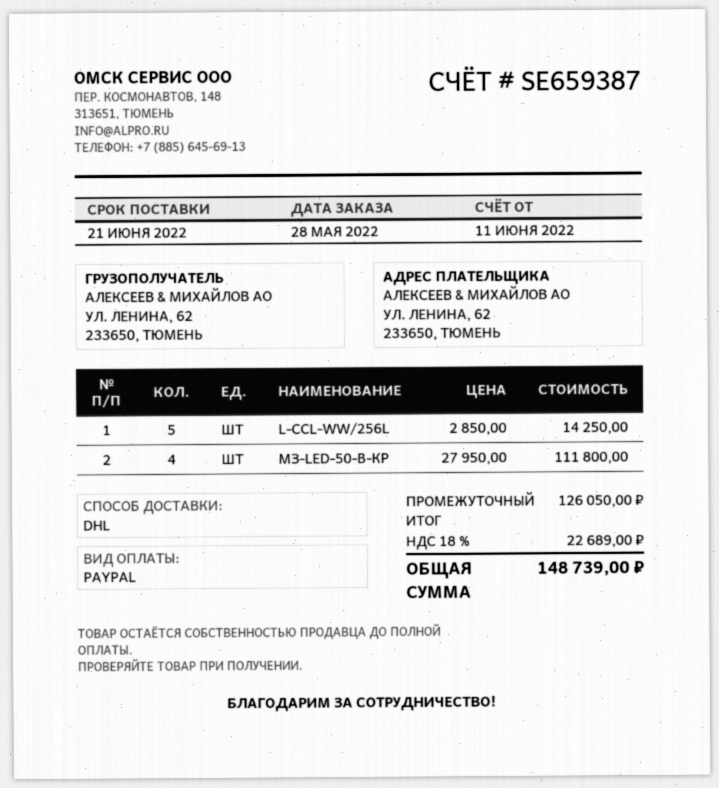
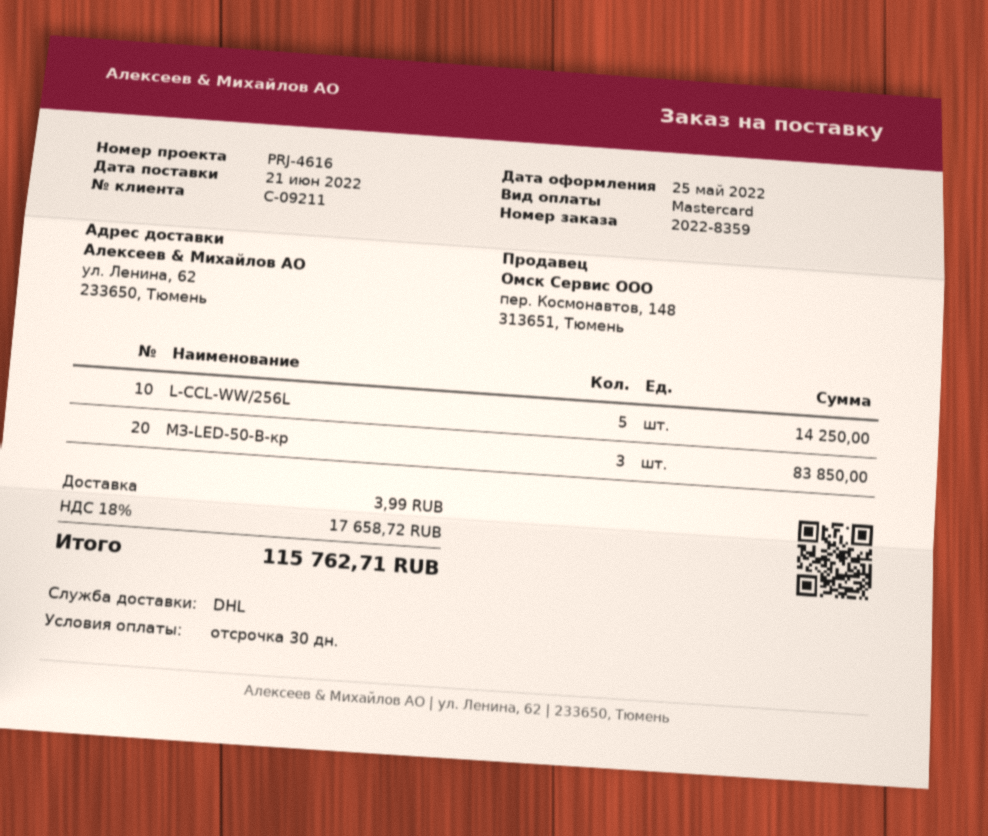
order date: 2022-05-28 -> 2022-05-25
payment method: PayPal -> Mastercard
МЗ-LED-50-B-КР: 4 for 111800.00 -> 3 for 83850.00
shipping: none -> 3.99
tax: 18% = 22689.00 -> 18% = 17658.72
total: 148739.00 -> 115762.71

